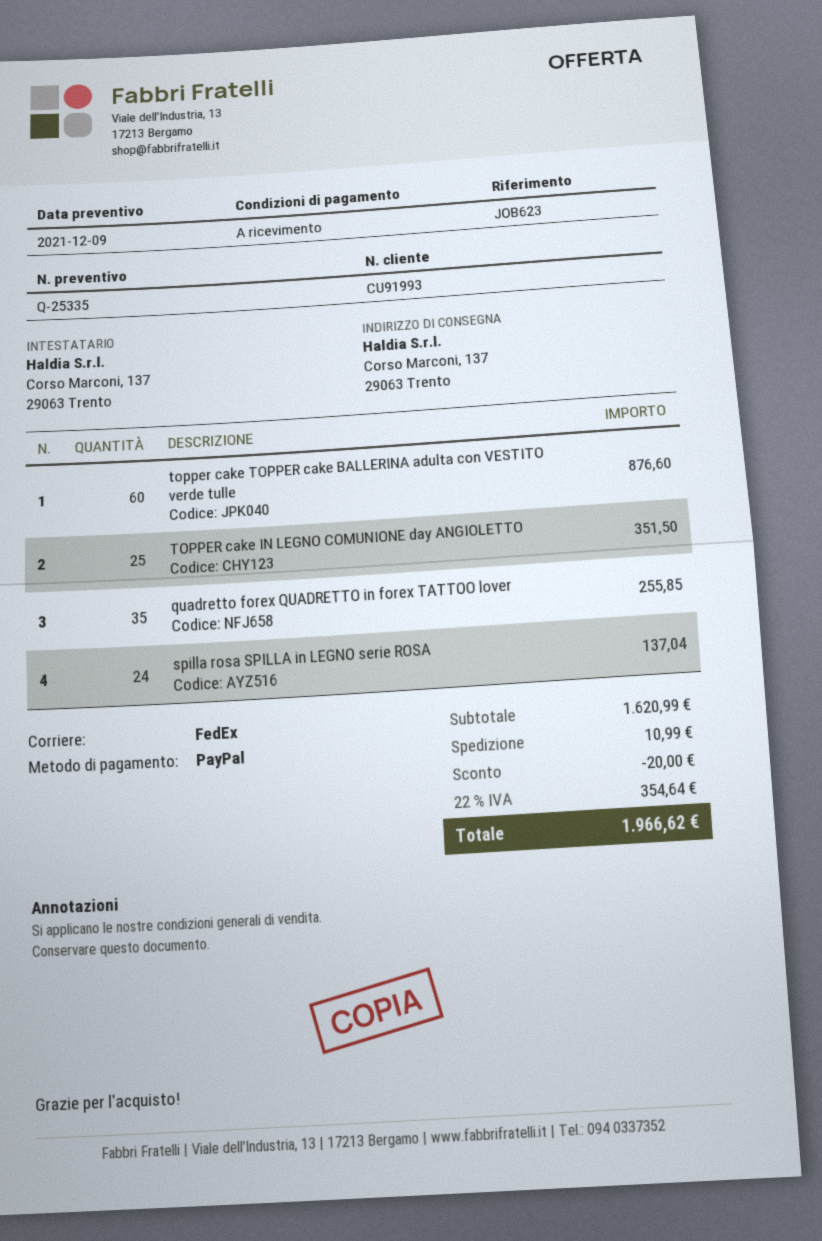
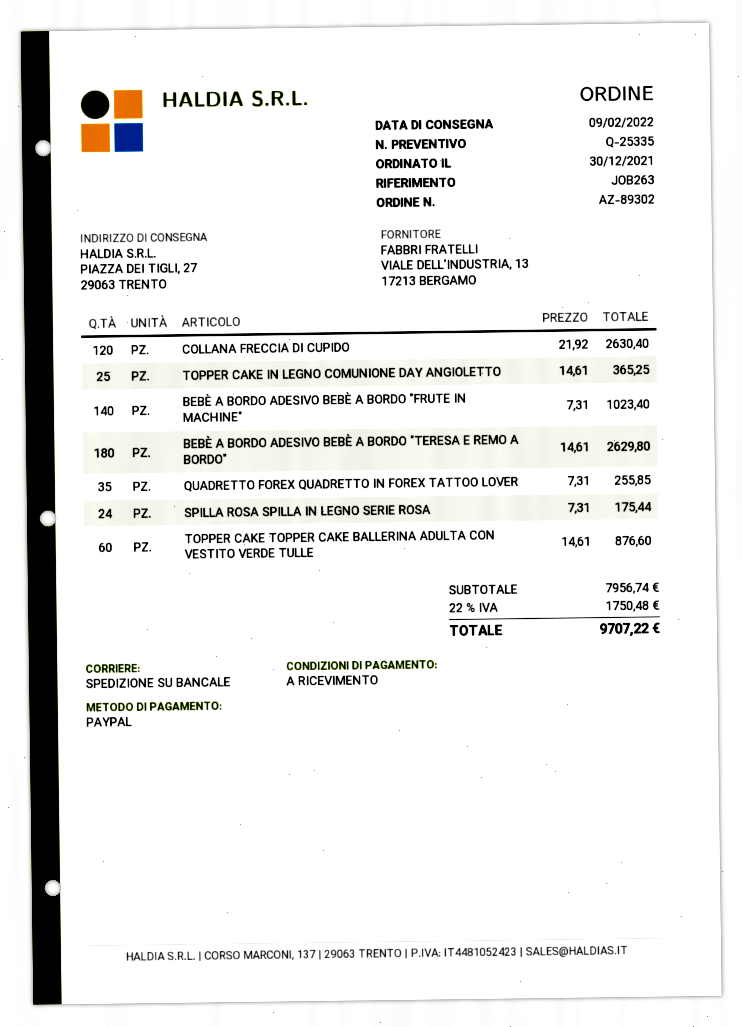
reference: JOB623 -> JOB263
shipping method: FedEx -> pallet freight
ship to: Corso Marconi, 137, 29063 Trento -> PIAZZA DEI TIGLI, 27, 29063 TRENTO
TOPPER cake IN LEGNO COMUNIONE day ANGIOLETTO: 25 for 351.50 -> 25 for 365.25
spilla rosa SPILLA in LEGNO serie ROSA: 24 for 137.04 -> 24 for 175.44
COLLANA FRECCIA DI CUPIDO: none -> 120 for 2630.40
BEBÈ A BORDO ADESIVO BEBÈ A BORDO "FRUTE IN MACHINE": none -> 140 for 1023.40
BEBÈ A BORDO ADESIVO BEBÈ A BORDO "TERESA E REMO A BORDO": none -> 180 for 2629.80
subtotal: 1620.99 -> 7956.74
discount: 20.00 -> none
shipping: 10.99 -> none
tax: 22% = 354.64 -> 22% = 1750.48
total: 1966.62 -> 9707.22

